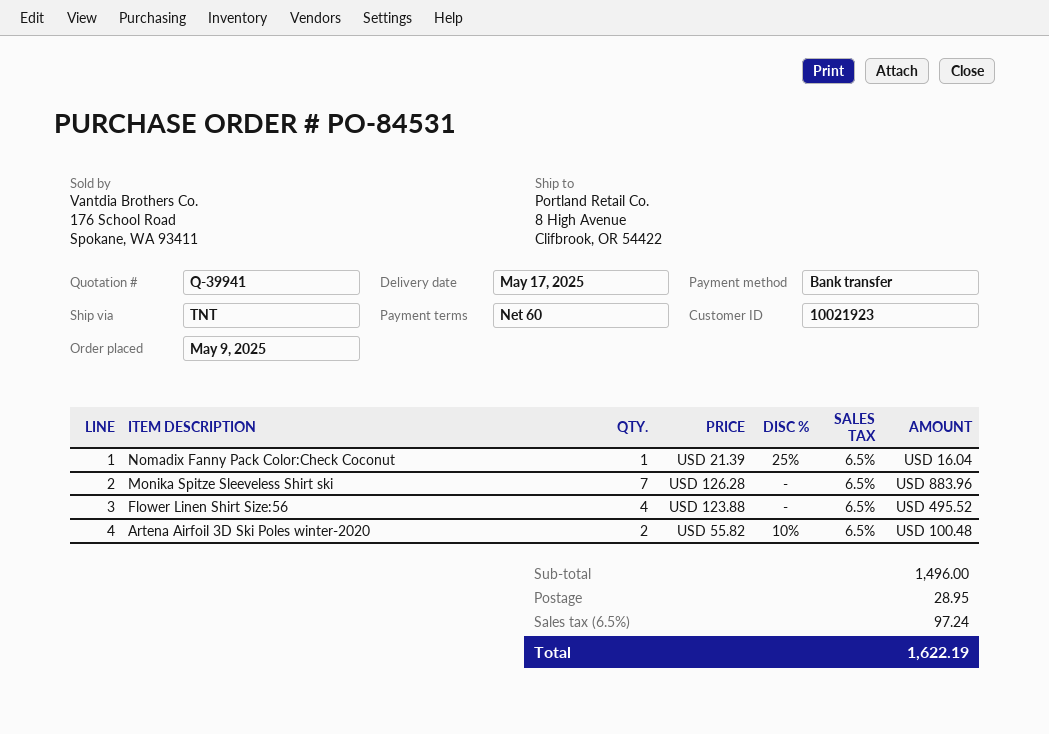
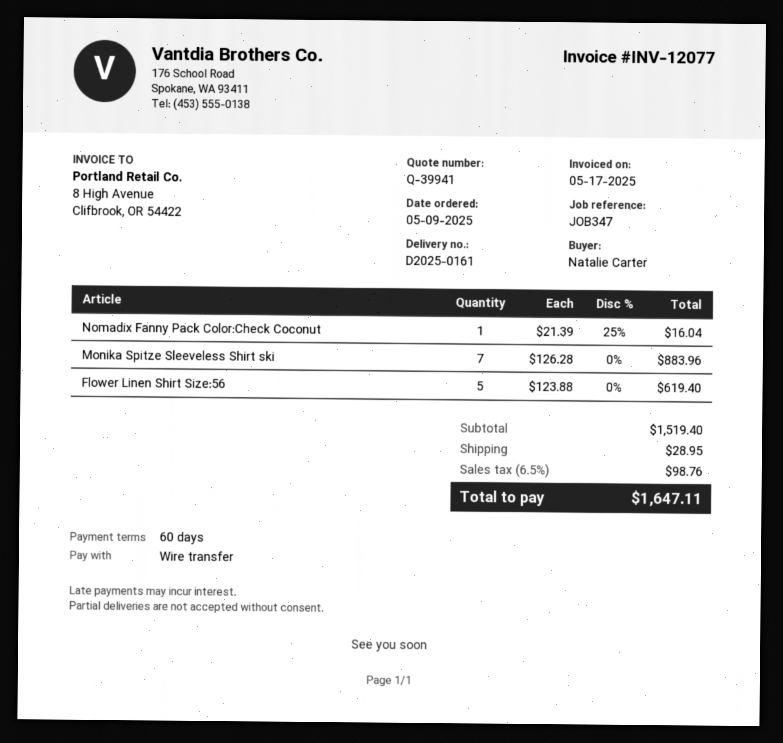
Flower Linen Shirt Size:56: 4 x 123.88 = 495.52 -> 5 x 123.88 = 619.40
Artena Airfoil 3D Ski Poles winter-2020: 2 x 55.82 - 10% = 100.48 -> none
subtotal: 1496.00 -> 1519.40
tax: 6.5% = 97.24 -> 6.5% = 98.76
total: 1622.19 -> 1647.11

